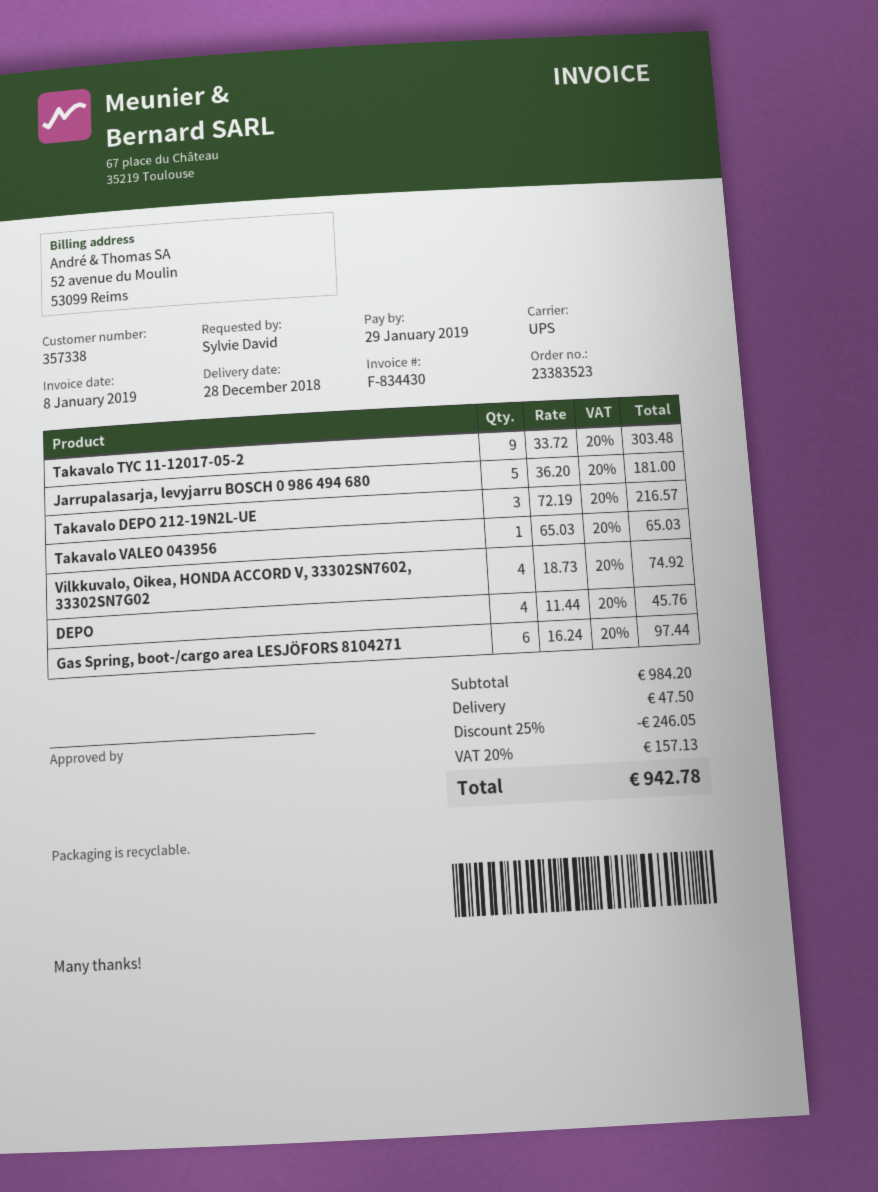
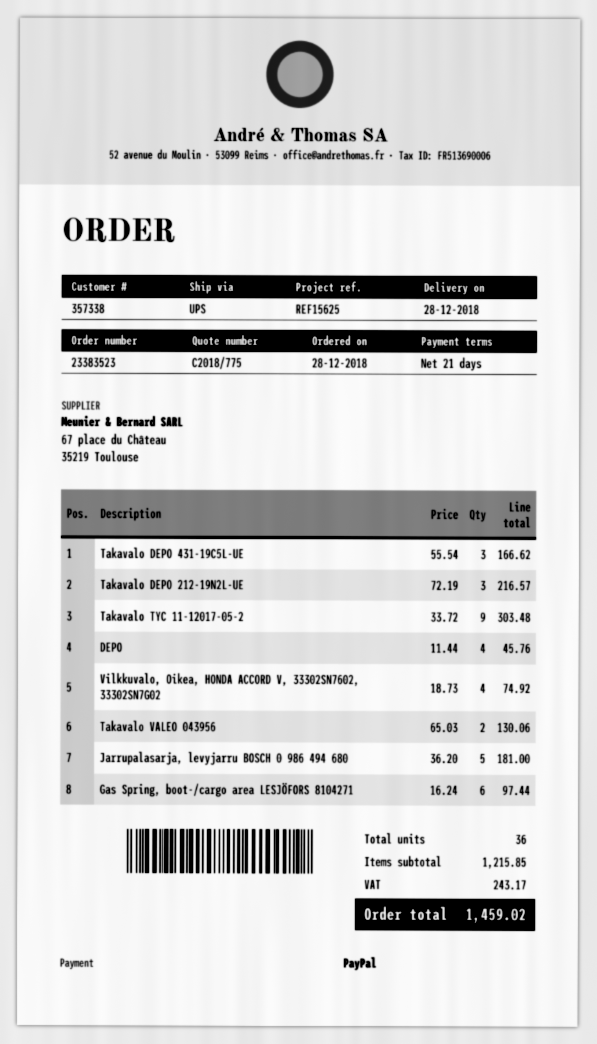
Takavalo VALEO 043956: 1 x 65.03 = 65.03 -> 2 x 65.03 = 130.06
Takavalo DEPO 431-19C5L-UE: none -> 3 x 55.54 = 166.62
subtotal: 984.20 -> 1215.85
discount: 25% = 246.05 -> none
shipping: 47.50 -> none
tax: 157.13 -> 243.17
total: 942.78 -> 1459.02

